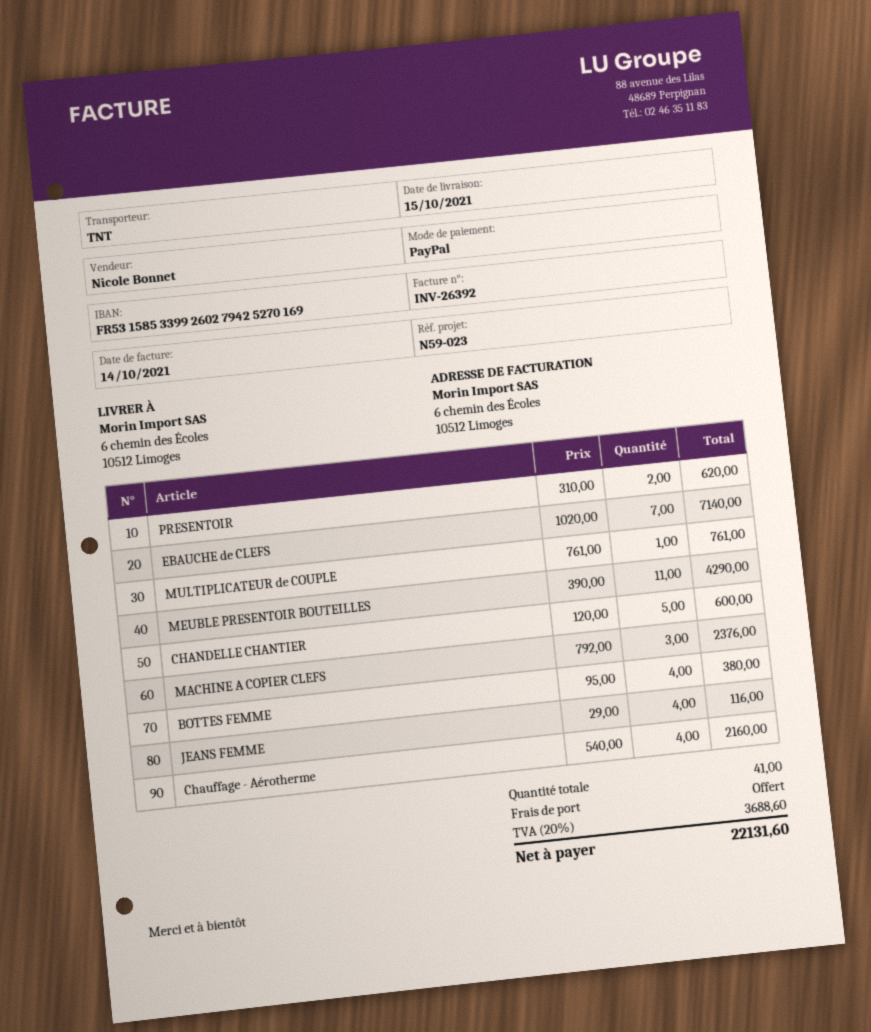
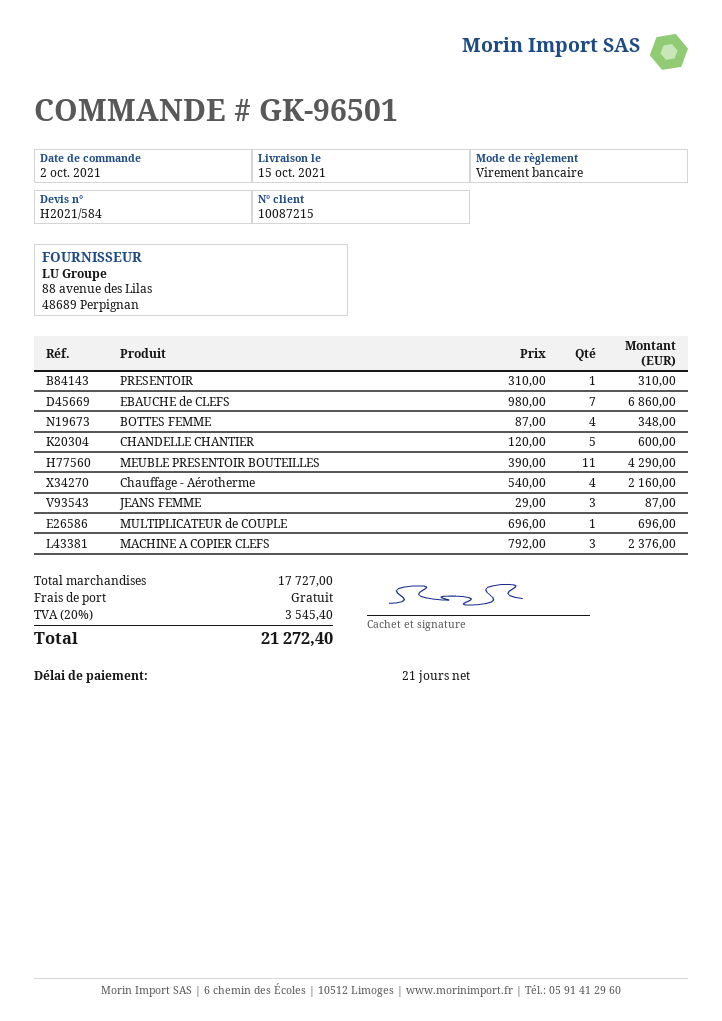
payment method: PayPal -> bank transfer
PRESENTOIR: 2 x 310.00 = 620.00 -> 1 x 310.00 = 310.00
EBAUCHE de CLEFS: 7 x 1020.00 = 7140.00 -> 7 x 980.00 = 6860.00
MULTIPLICATEUR de COUPLE: 1 x 761.00 = 761.00 -> 1 x 696.00 = 696.00
BOTTES FEMME: 4 x 95.00 = 380.00 -> 4 x 87.00 = 348.00
JEANS FEMME: 4 x 29.00 = 116.00 -> 3 x 29.00 = 87.00
tax: 20% = 3688.60 -> 20% = 3545.40
total: 22131.60 -> 21272.40

